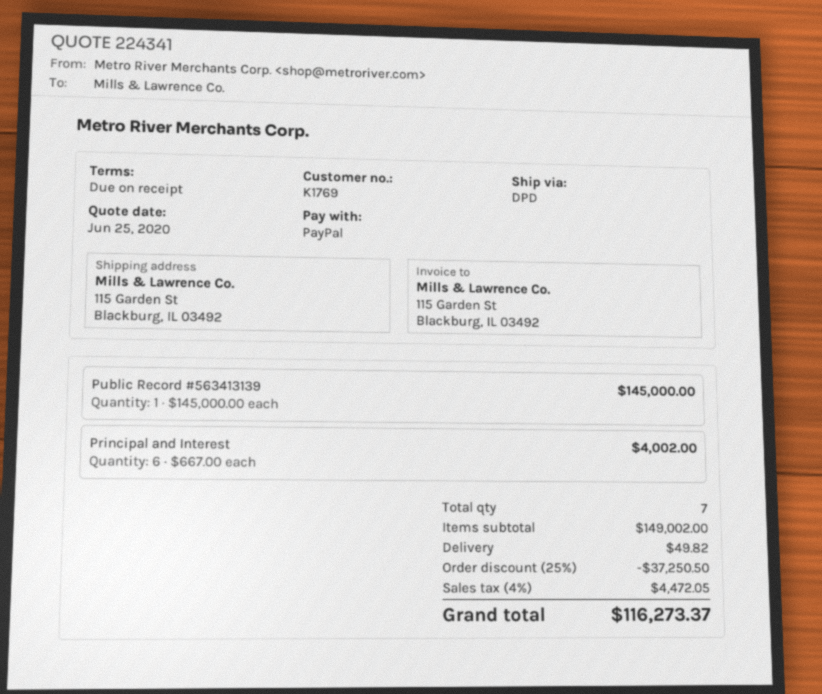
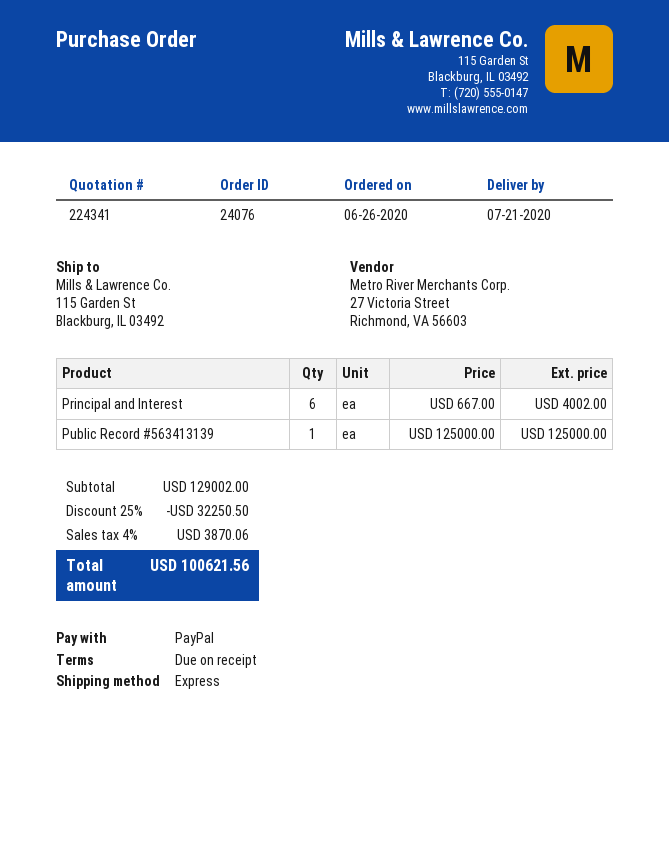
shipping method: DPD -> express
Public Record #563413139: 1 x 145000.00 = 145000.00 -> 1 x 125000.00 = 125000.00
subtotal: 149002.00 -> 129002.00
discount: 25% = 37250.50 -> 25% = 32250.50
shipping: 49.82 -> none
tax: 4% = 4472.05 -> 4% = 3870.06
total: 116273.37 -> 100621.56

